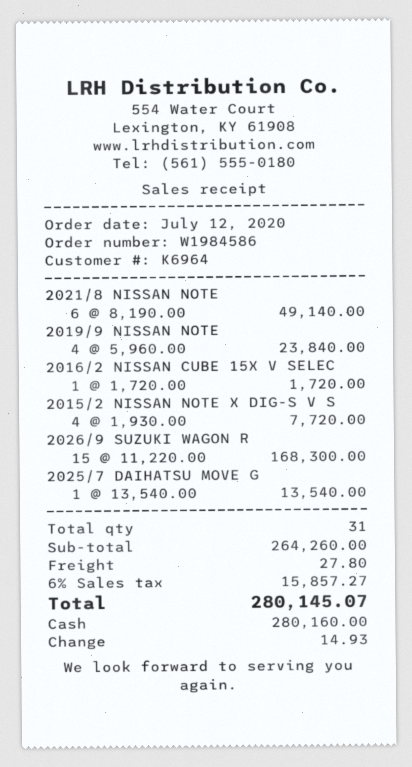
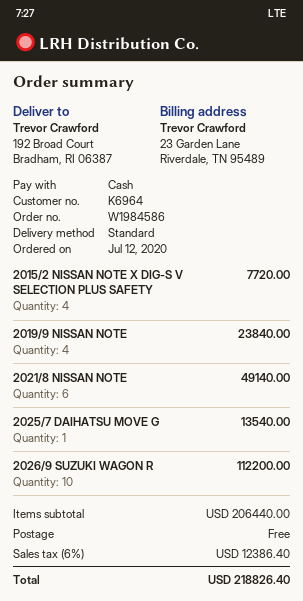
2016/2 NISSAN CUBE 15X V SELEC: 1 for 1720.00 -> none
2026/9 SUZUKI WAGON R: 15 for 168300.00 -> 10 for 112200.00
subtotal: 264260.00 -> 206440.00
shipping: 27.80 -> 0.00
tax: 6% = 15857.27 -> 6% = 12386.40
total: 280145.07 -> 218826.40

